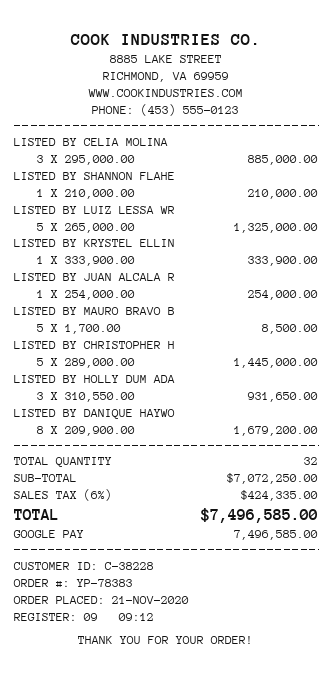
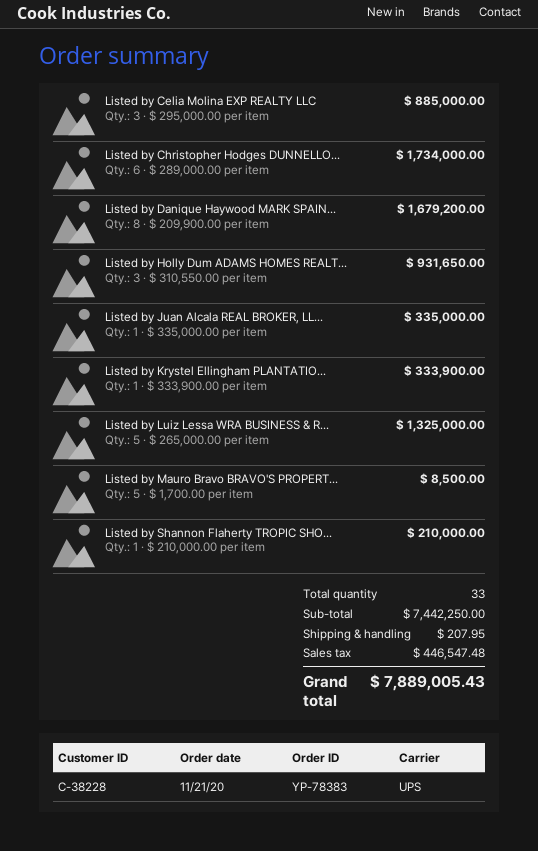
LISTED BY JUAN ALCALA R: 1 x 254000.00 = 254000.00 -> 1 x 335000.00 = 335000.00
LISTED BY CHRISTOPHER H: 5 x 289000.00 = 1445000.00 -> 6 x 289000.00 = 1734000.00
total quantity: 32 -> 33
subtotal: 7072250.00 -> 7442250.00
shipping: none -> 207.95
tax: 424335.00 -> 446547.48
total: 7496585.00 -> 7889005.43

